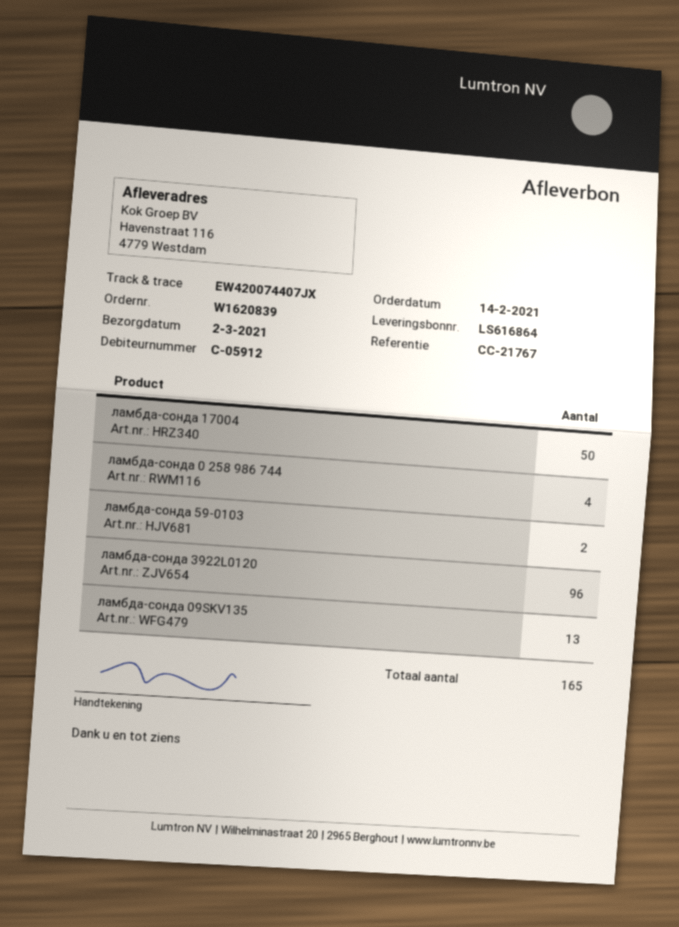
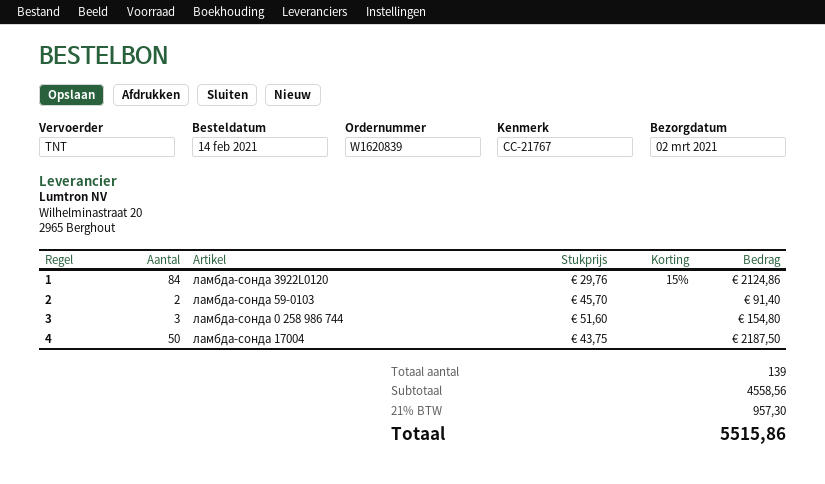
ламбда-сонда 0 258 986 744: 4 -> 3
ламбда-сонда 3922L0120: 96 -> 84
ламбда-сонда 09SKV135: 13 -> none
total quantity: 165 -> 139

